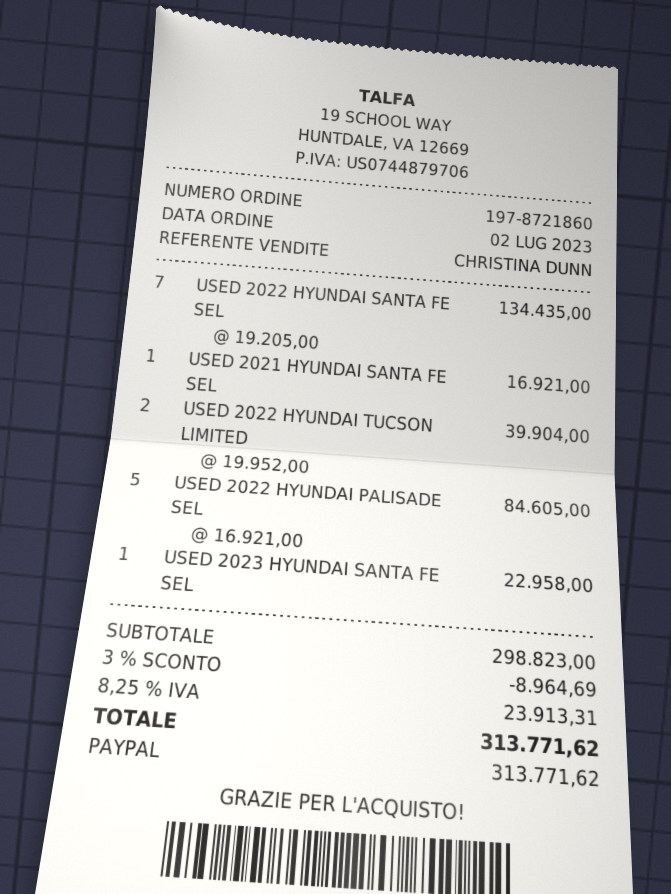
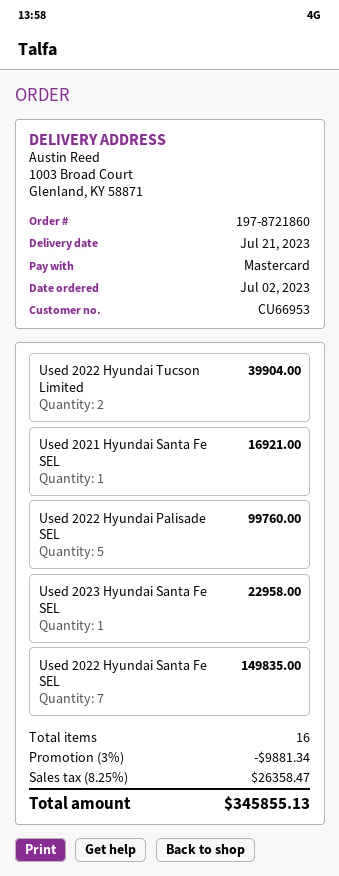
payment method: PayPal -> Mastercard
USED 2022 HYUNDAI SANTA FE SEL: 7 for 134435.00 -> 7 for 149835.00
USED 2022 HYUNDAI PALISADE SEL: 5 for 84605.00 -> 5 for 99760.00
discount: 3% = 8964.69 -> 3% = 9881.34
tax: 8.25% = 23913.31 -> 8.25% = 26358.47
total: 313771.62 -> 345855.13

